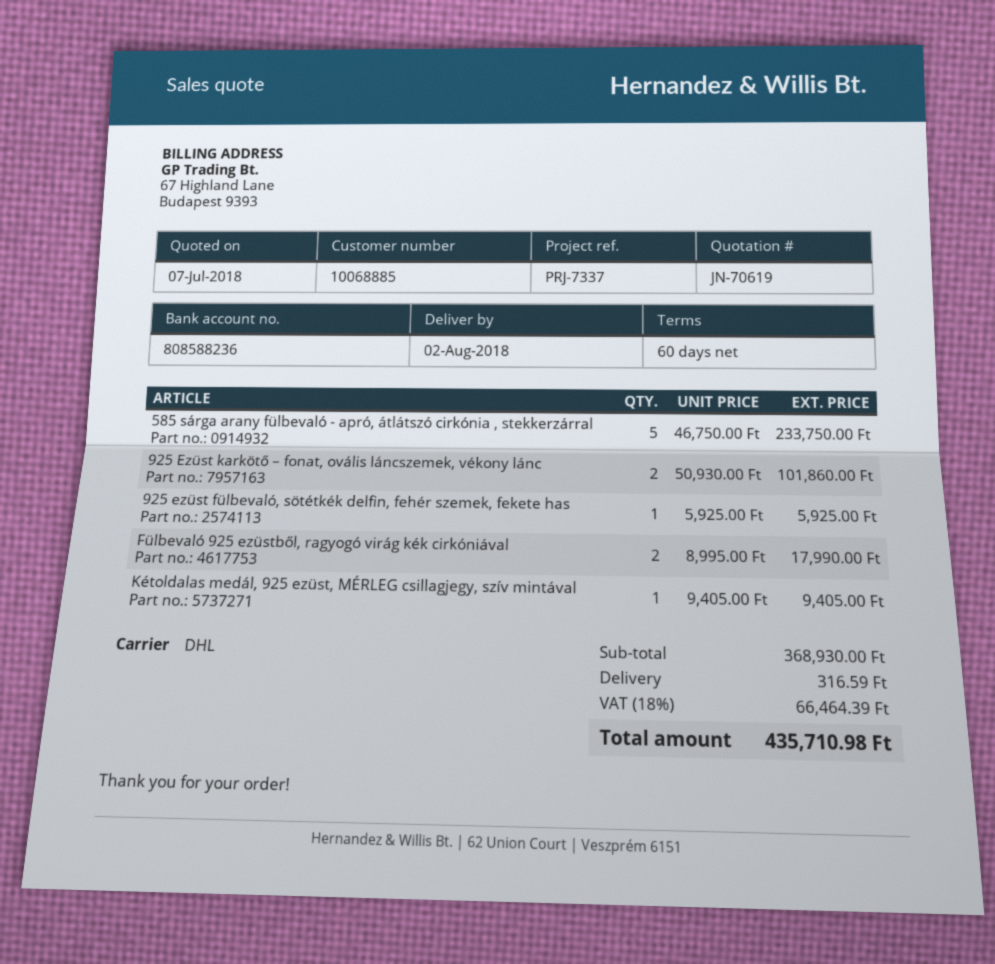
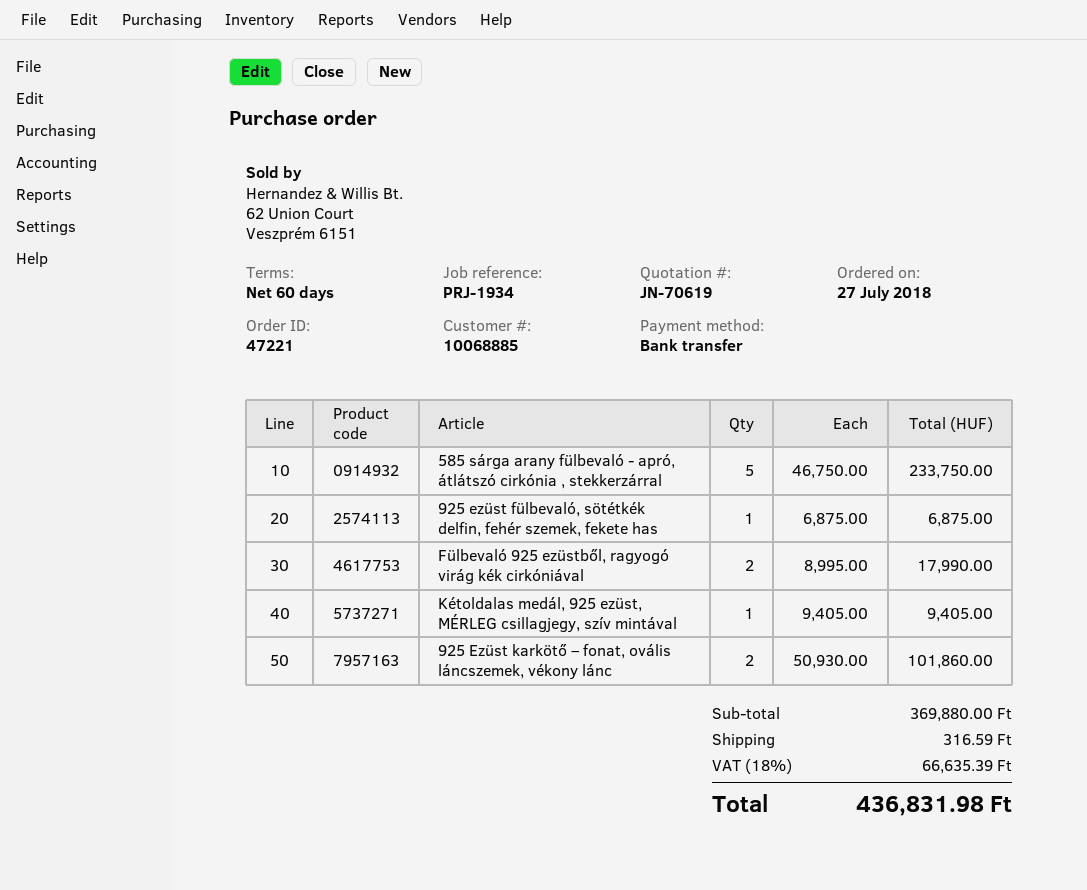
reference: PRJ-7337 -> PRJ-1934
925 ezüst fülbevaló, sötétkék delfin, fehér szemek, fekete has: 1 x 5925.00 = 5925.00 -> 1 x 6875.00 = 6875.00
subtotal: 368930.00 -> 369880.00
tax: 18% = 66464.39 -> 18% = 66635.39
total: 435710.98 -> 436831.98

